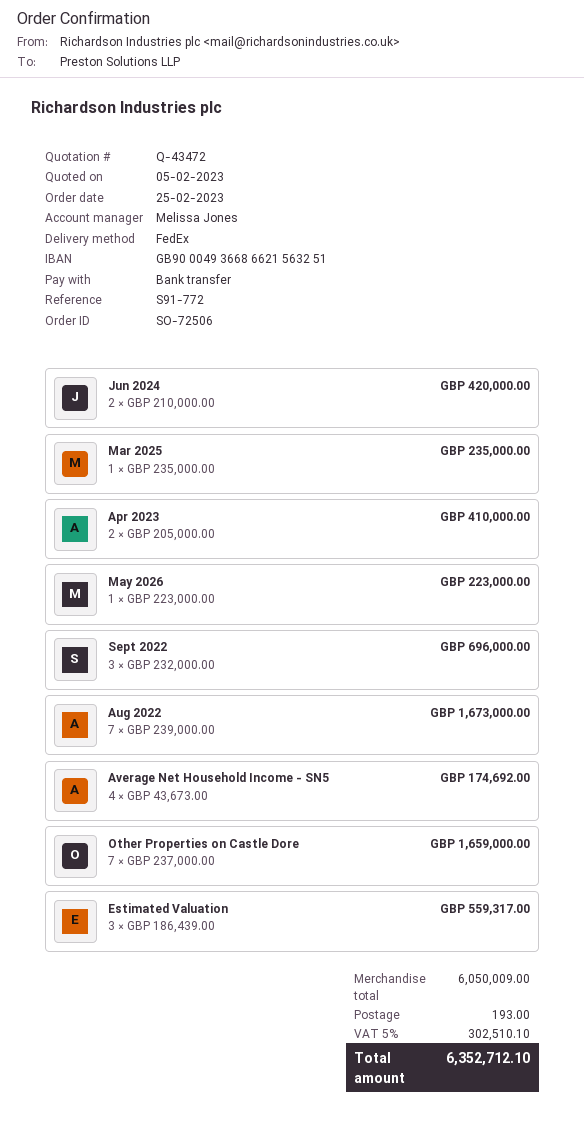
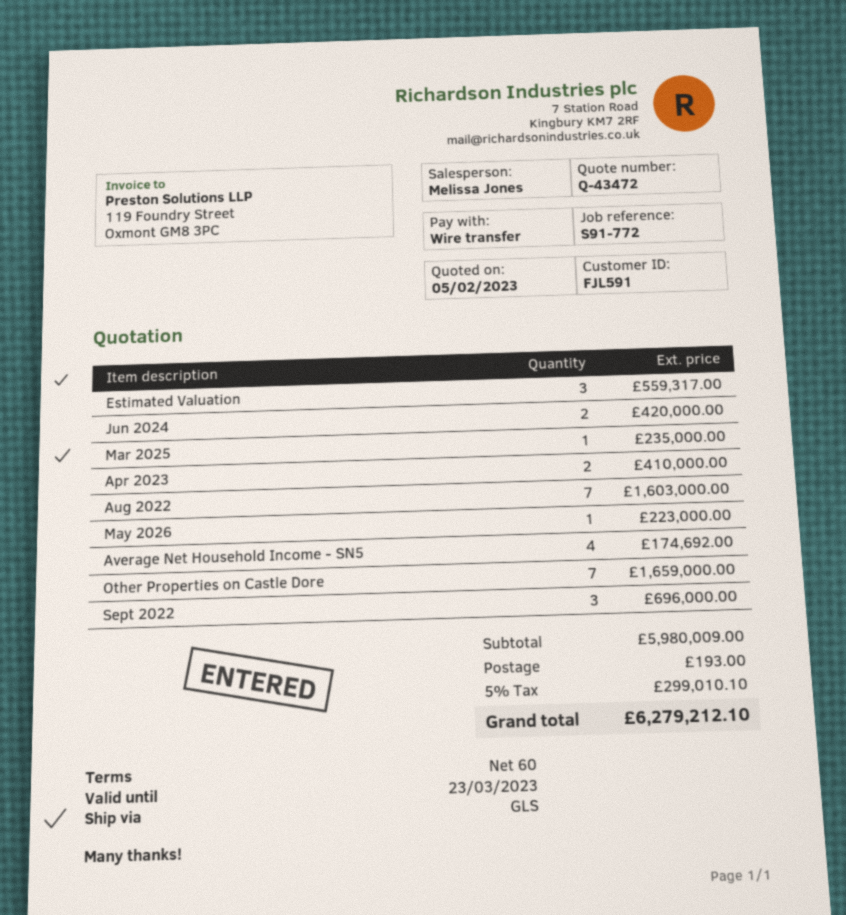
shipping method: FedEx -> GLS
Aug 2022: 7 for 1673000.00 -> 7 for 1603000.00
subtotal: 6050009.00 -> 5980009.00
tax: 5% = 302510.10 -> 5% = 299010.10
total: 6352712.10 -> 6279212.10

